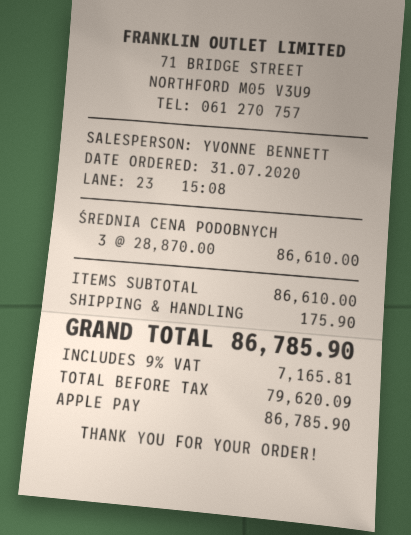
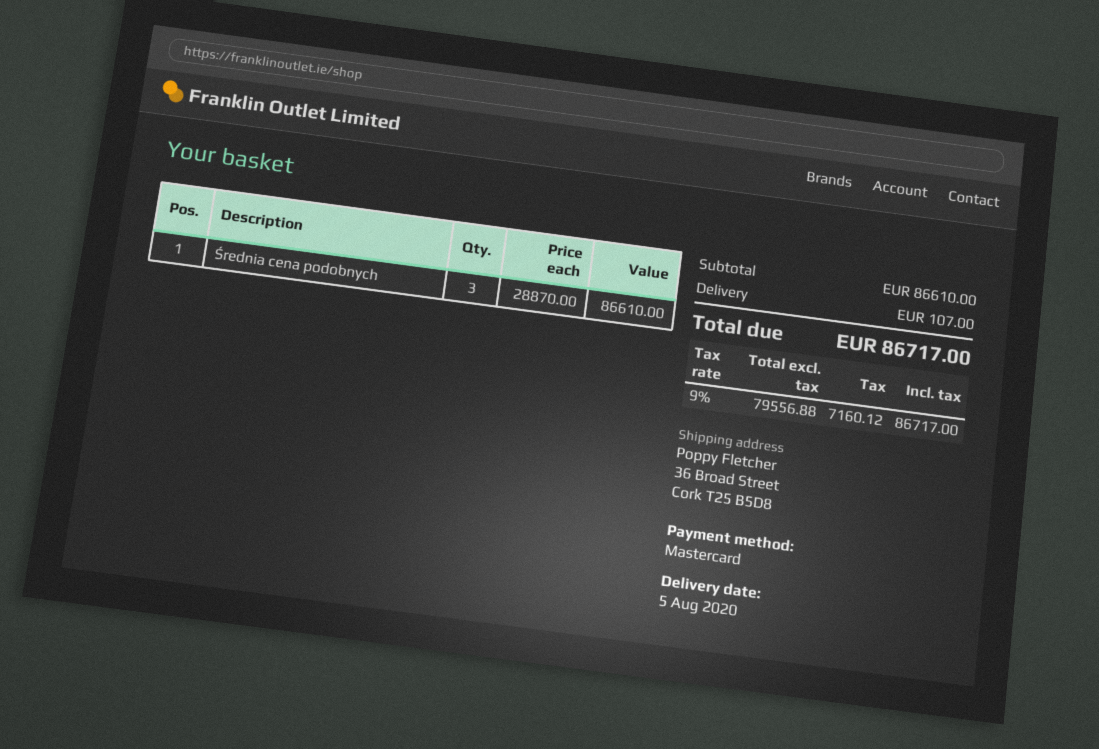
payment method: Apple Pay -> Mastercard
shipping: 175.90 -> 107.00
net: 79620.09 -> 79556.88
tax: 9% = 7165.81 -> 9% = 7160.12
total: 86785.90 -> 86717.00

